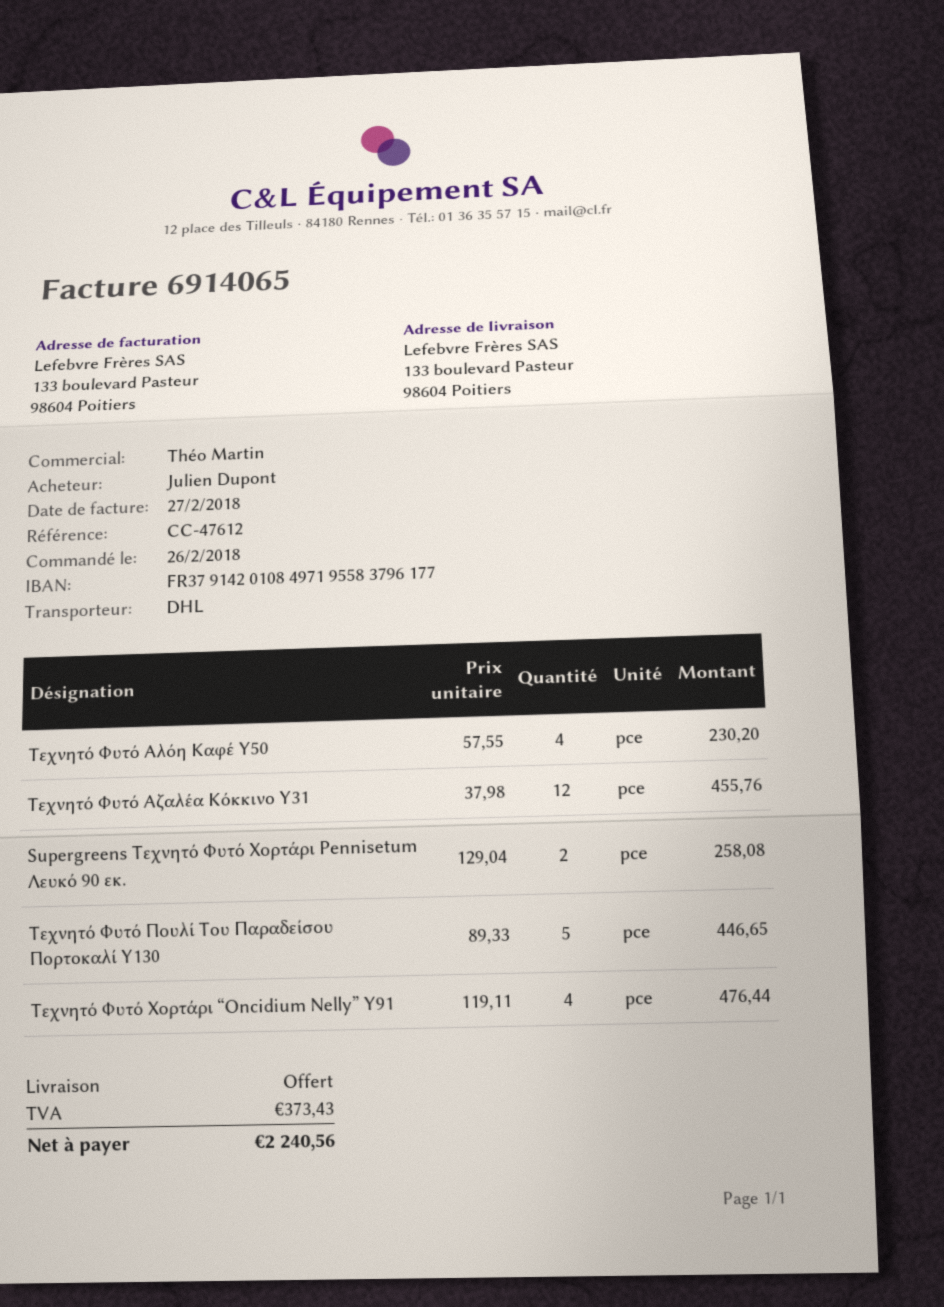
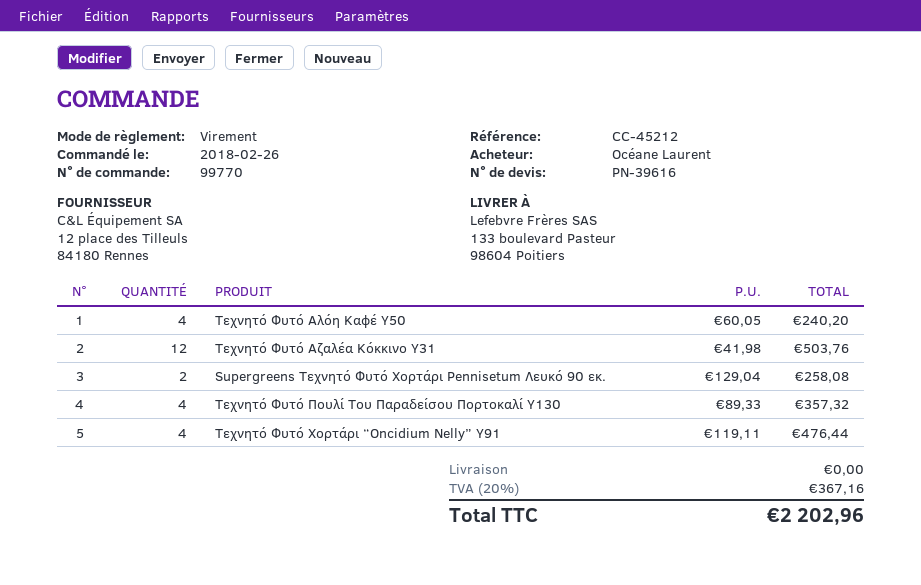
reference: CC-47612 -> CC-45212
ordered by: Julien Dupont -> Océane Laurent
Τεχνητό Φυτό Αλόη Καφέ Υ50: 4 x 57.55 = 230.20 -> 4 x 60.05 = 240.20
Τεχνητό Φυτό Αζαλέα Kόκκινο Υ31: 12 x 37.98 = 455.76 -> 12 x 41.98 = 503.76
Τεχνητό Φυτό Πουλί Του Παραδείσου Πορτοκαλί Υ130: 5 x 89.33 = 446.65 -> 4 x 89.33 = 357.32
tax: 373.43 -> 367.16
total: 2240.56 -> 2202.96

